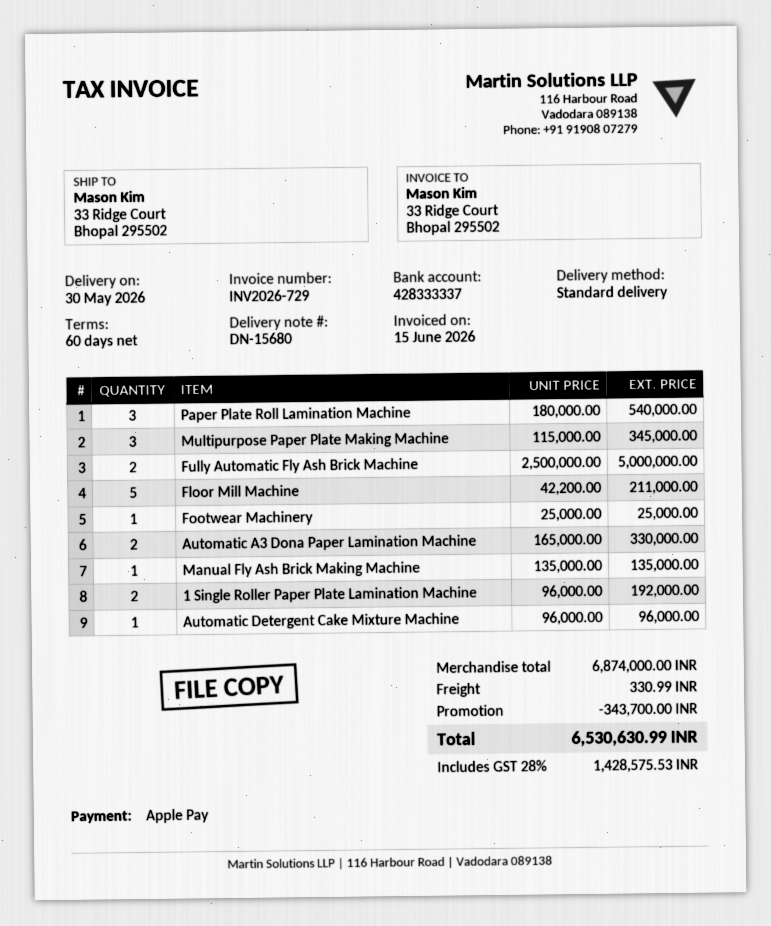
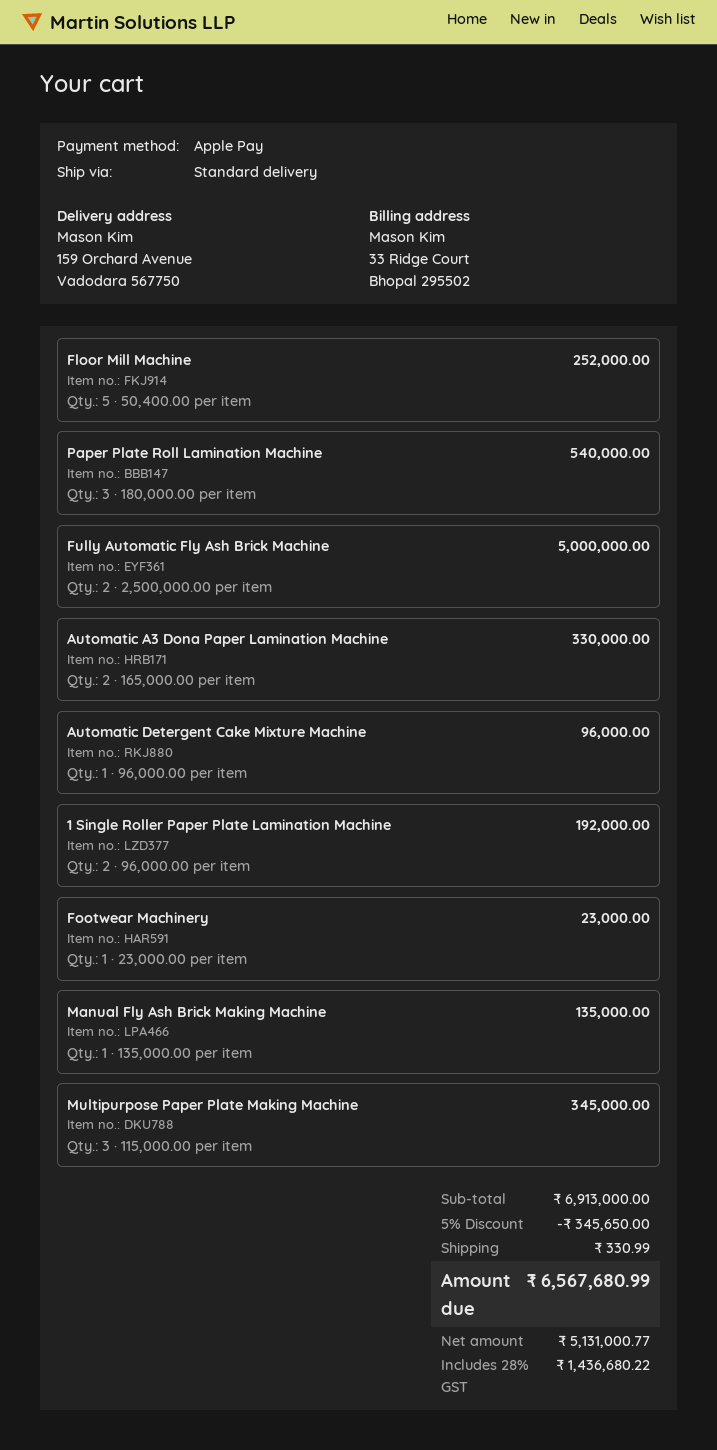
ship to: 33 Ridge Court, Bhopal 295502 -> 159 Orchard Avenue, Vadodara 567750
Floor Mill Machine: 5 x 42200.00 = 211000.00 -> 5 x 50400.00 = 252000.00
Footwear Machinery: 1 x 25000.00 = 25000.00 -> 1 x 23000.00 = 23000.00
subtotal: 6874000.00 -> 6913000.00
discount: 343700.00 -> 345650.00
tax: 28% = 1428575.53 -> 28% = 1436680.22
total: 6530630.99 -> 6567680.99

